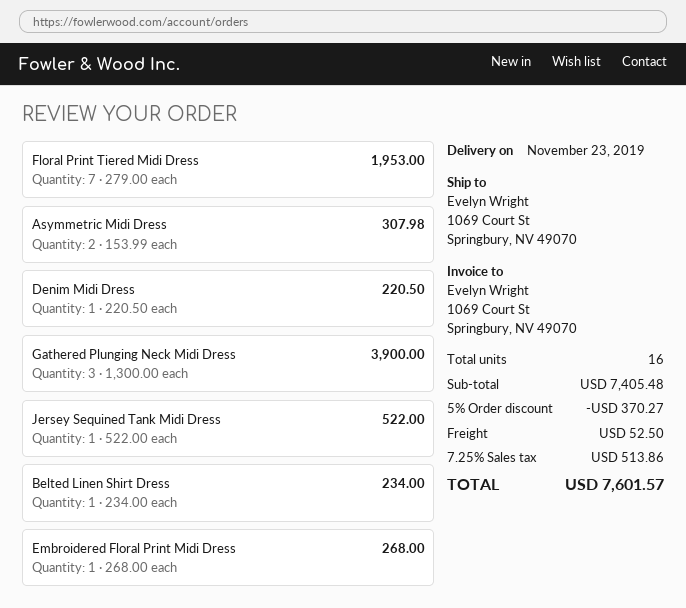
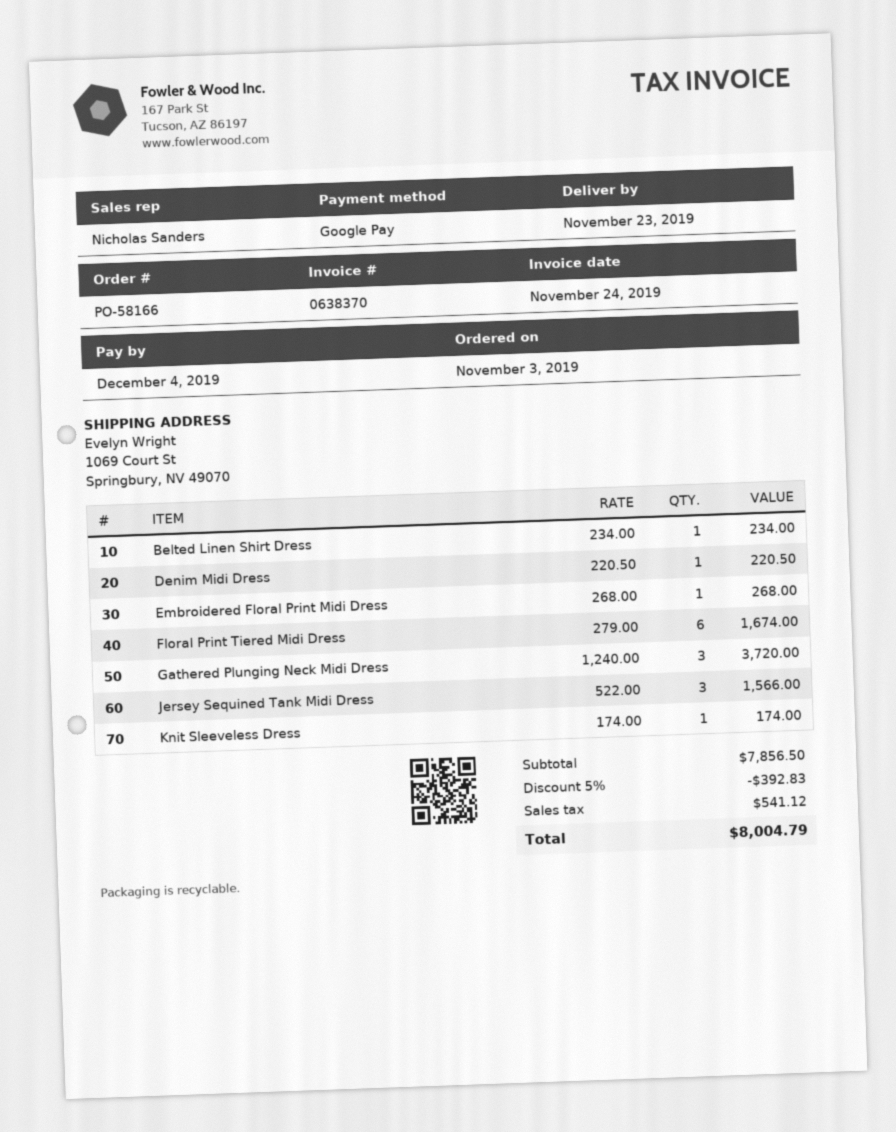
Floral Print Tiered Midi Dress: 7 x 279.00 = 1953.00 -> 6 x 279.00 = 1674.00
Asymmetric Midi Dress: 2 x 153.99 = 307.98 -> none
Gathered Plunging Neck Midi Dress: 3 x 1300.00 = 3900.00 -> 3 x 1240.00 = 3720.00
Jersey Sequined Tank Midi Dress: 1 x 522.00 = 522.00 -> 3 x 522.00 = 1566.00
Knit Sleeveless Dress: none -> 1 x 174.00 = 174.00
subtotal: 7405.48 -> 7856.50
discount: 5% = 370.27 -> 5% = 392.83
shipping: 52.50 -> none
tax: 513.86 -> 541.12
total: 7601.57 -> 8004.79

